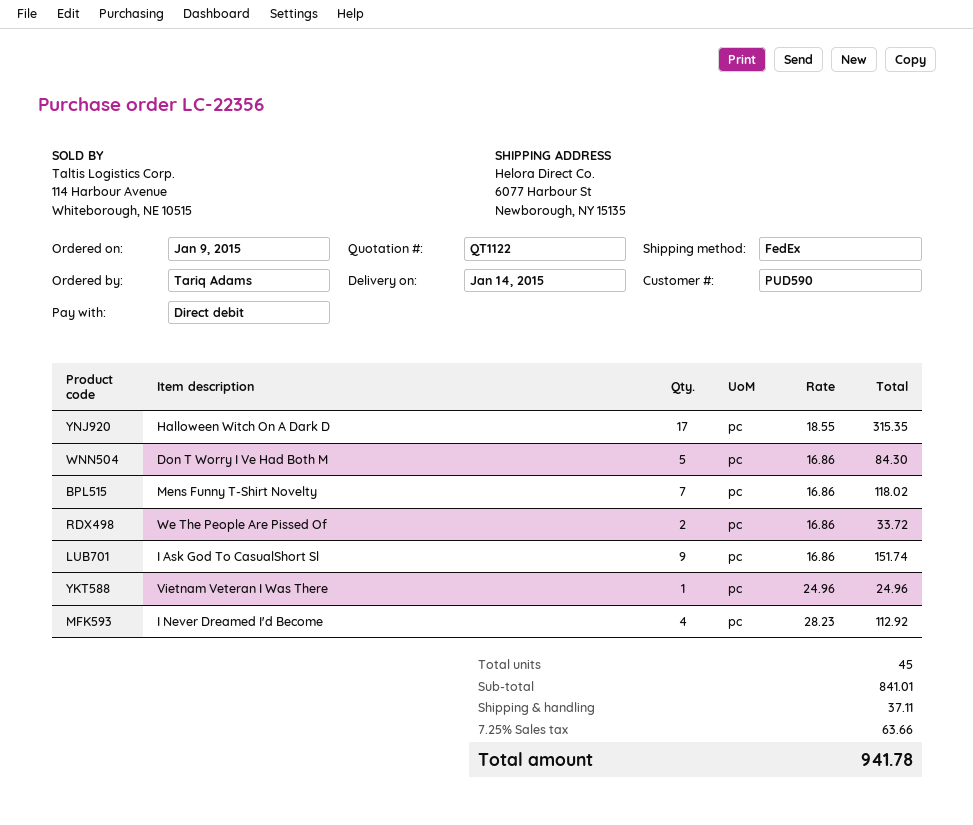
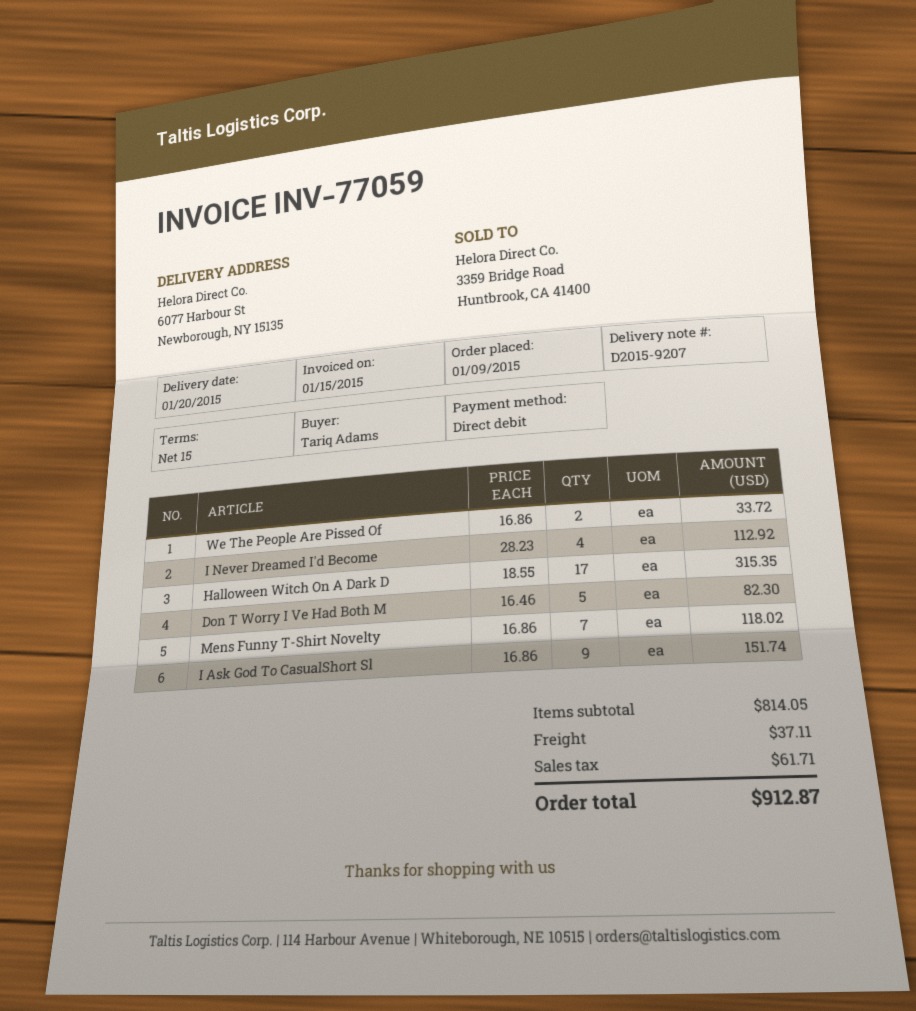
delivery date: 2015-01-14 -> 2015-01-20
Don T Worry I Ve Had Both M: 5 x 16.86 = 84.30 -> 5 x 16.46 = 82.30
Vietnam Veteran I Was There: 1 x 24.96 = 24.96 -> none
subtotal: 841.01 -> 814.05
tax: 63.66 -> 61.71
total: 941.78 -> 912.87

